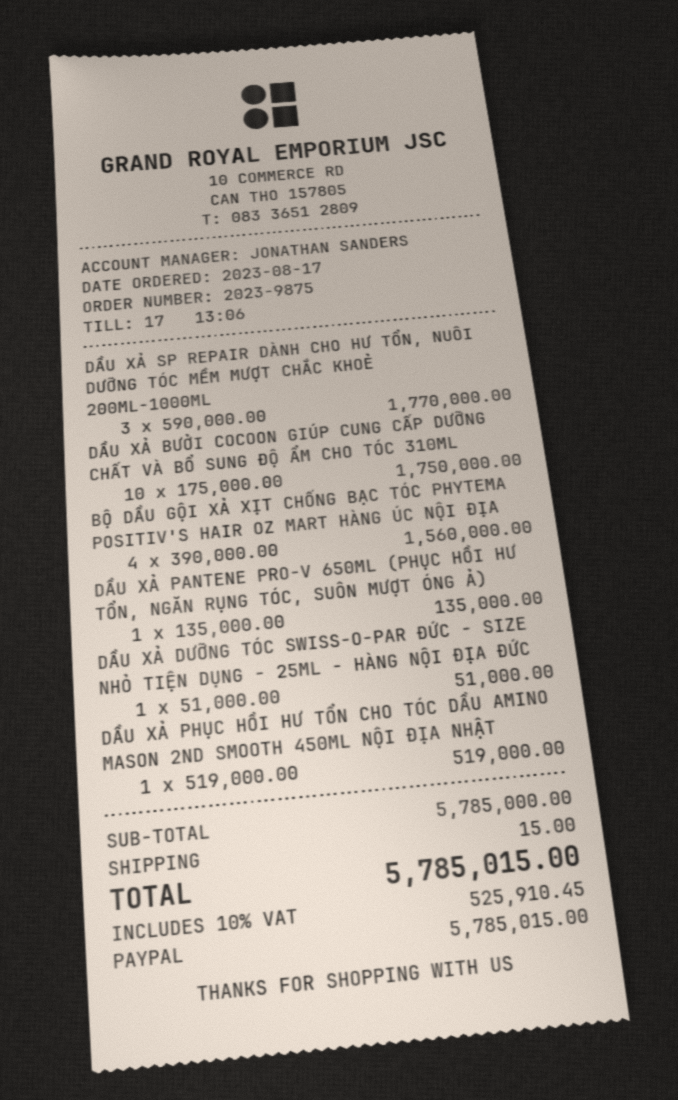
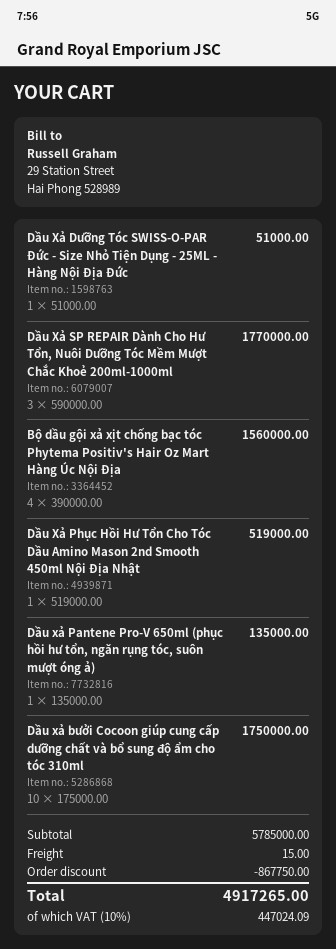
discount: none -> 867750.00
tax: 10% = 525910.45 -> 10% = 447024.09
total: 5785015.00 -> 4917265.00

